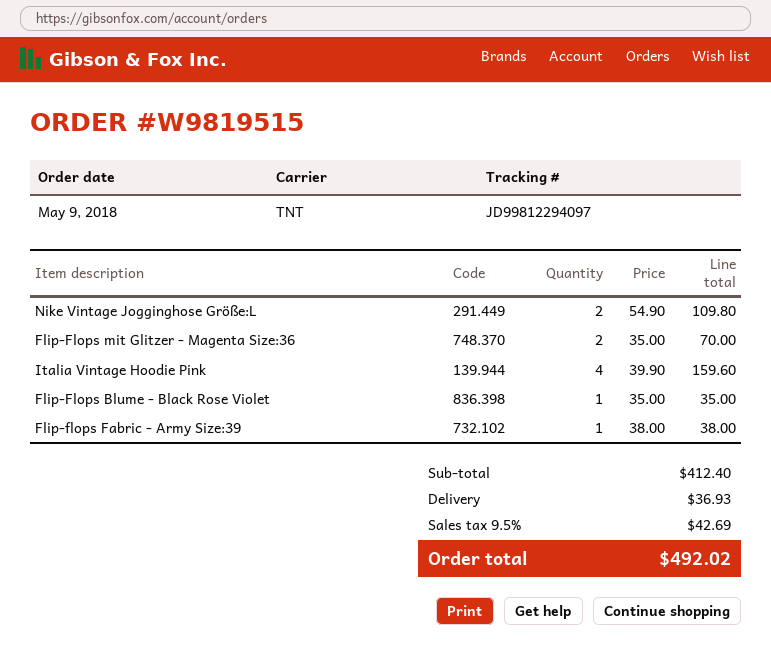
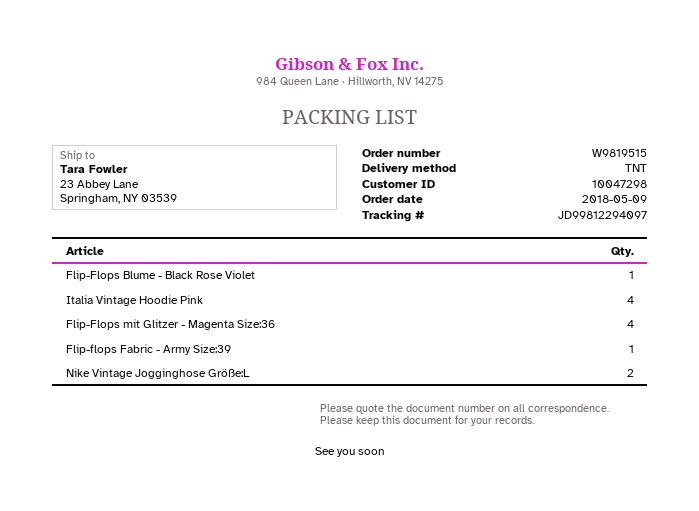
Flip-Flops mit Glitzer - Magenta Size:36: 2 -> 4

